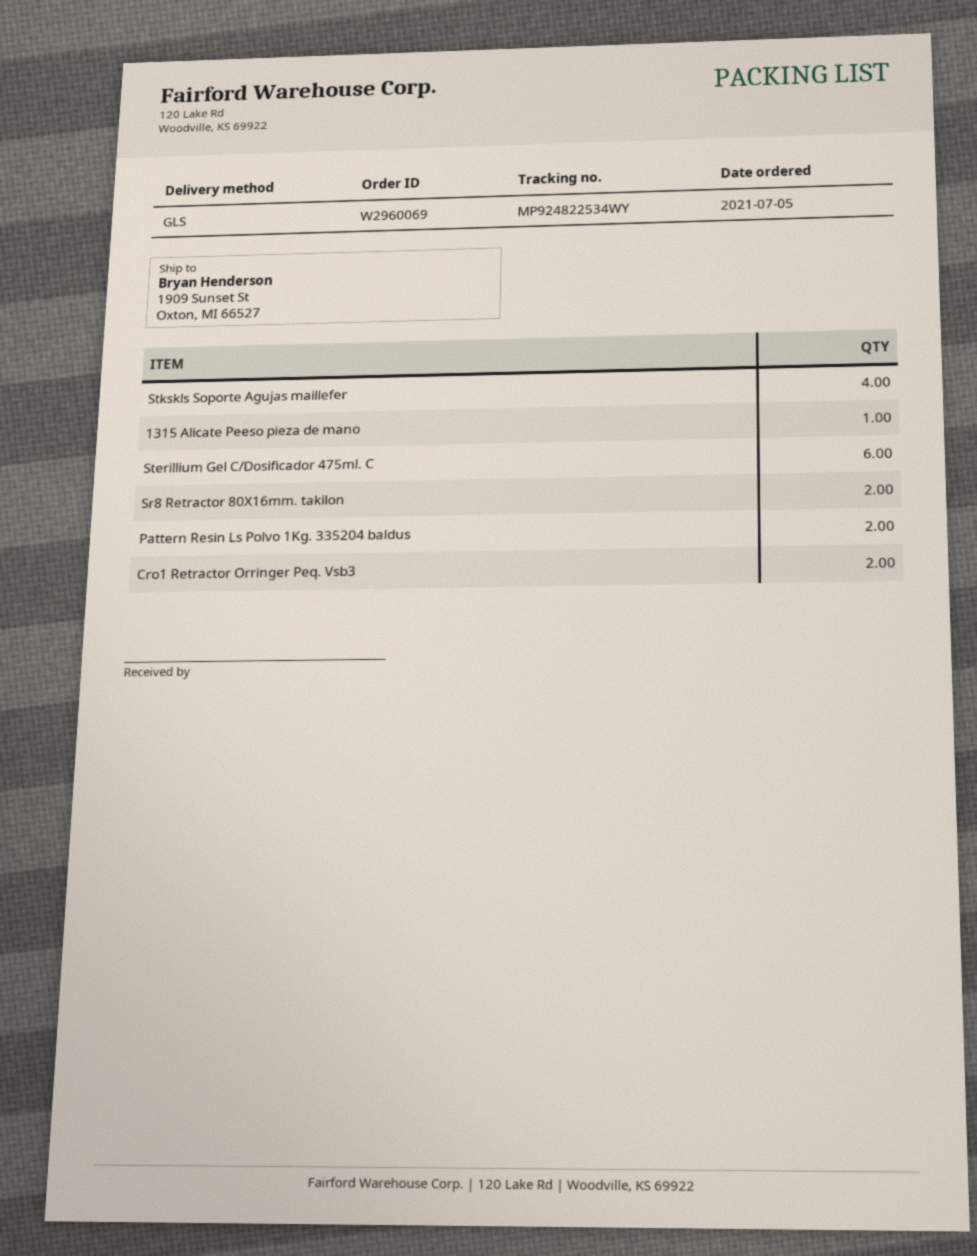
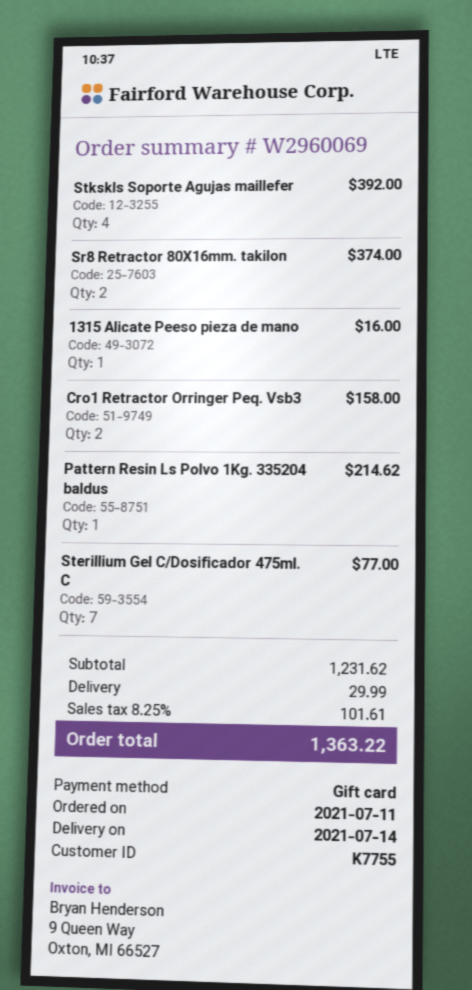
order date: 2021-07-05 -> 2021-07-11
Sterillium Gel C/Dosificador 475ml. C: 6 -> 7
Pattern Resin Ls Polvo 1Kg. 335204 baldus: 2 -> 1

